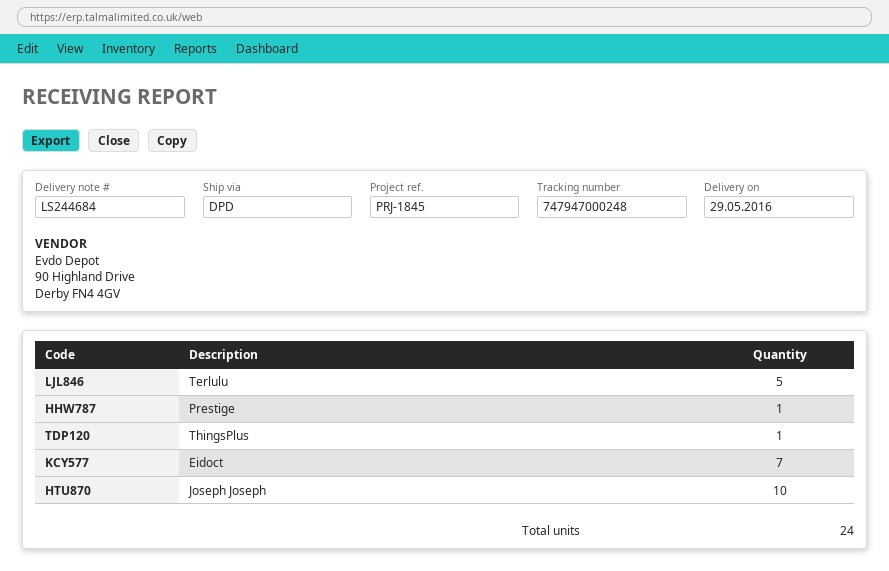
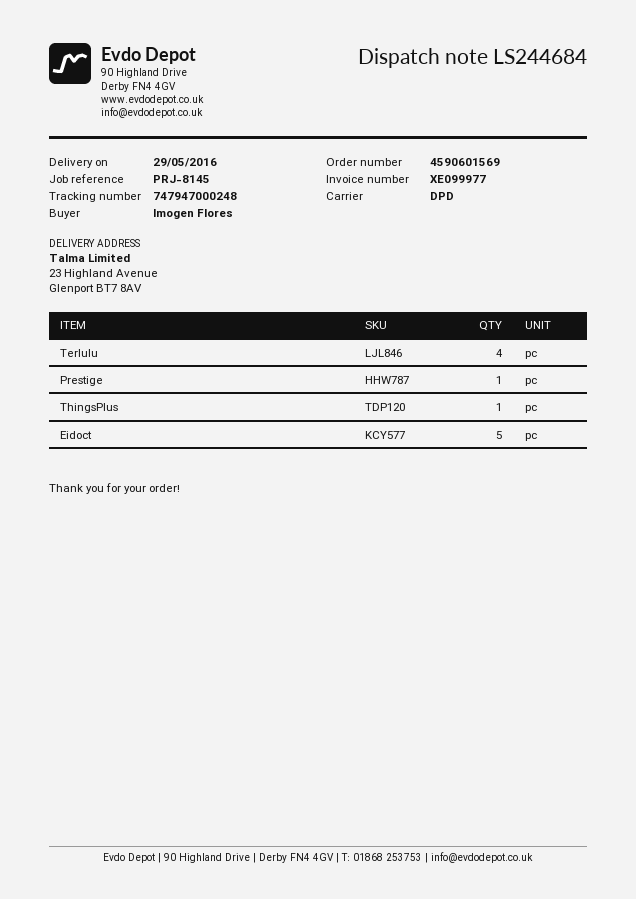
reference: PRJ-1845 -> PRJ-8145
Terlulu: 5 -> 4
Eidoct: 7 -> 5
Joseph Joseph: 10 -> none

